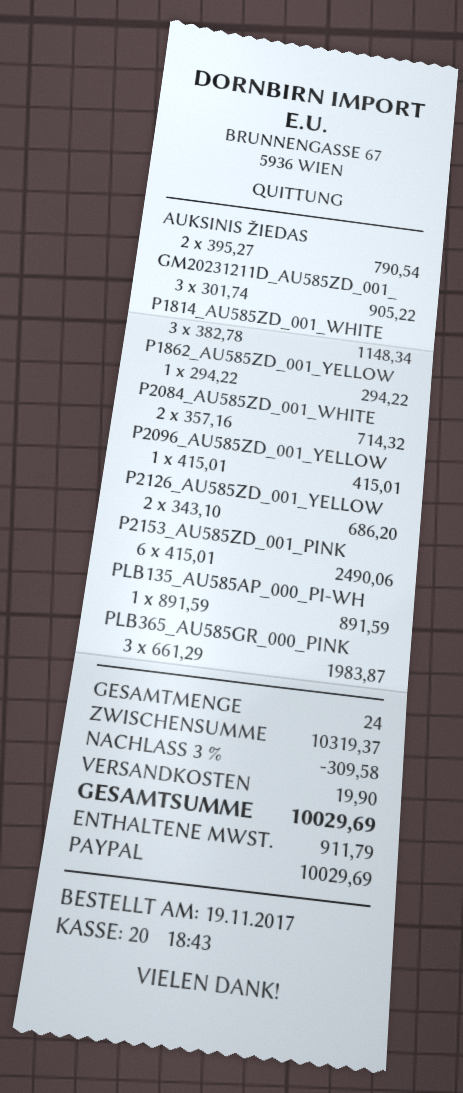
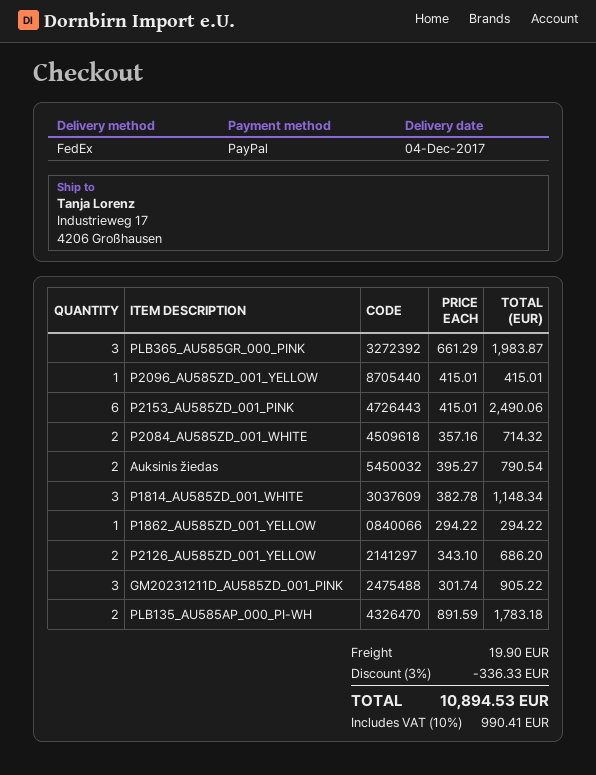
PLB135_AU585AP_000_PI-WH: 1 x 891.59 = 891.59 -> 2 x 891.59 = 1783.18
discount: 3% = 309.58 -> 3% = 336.33
tax: 911.79 -> 990.41
total: 10029.69 -> 10894.53

